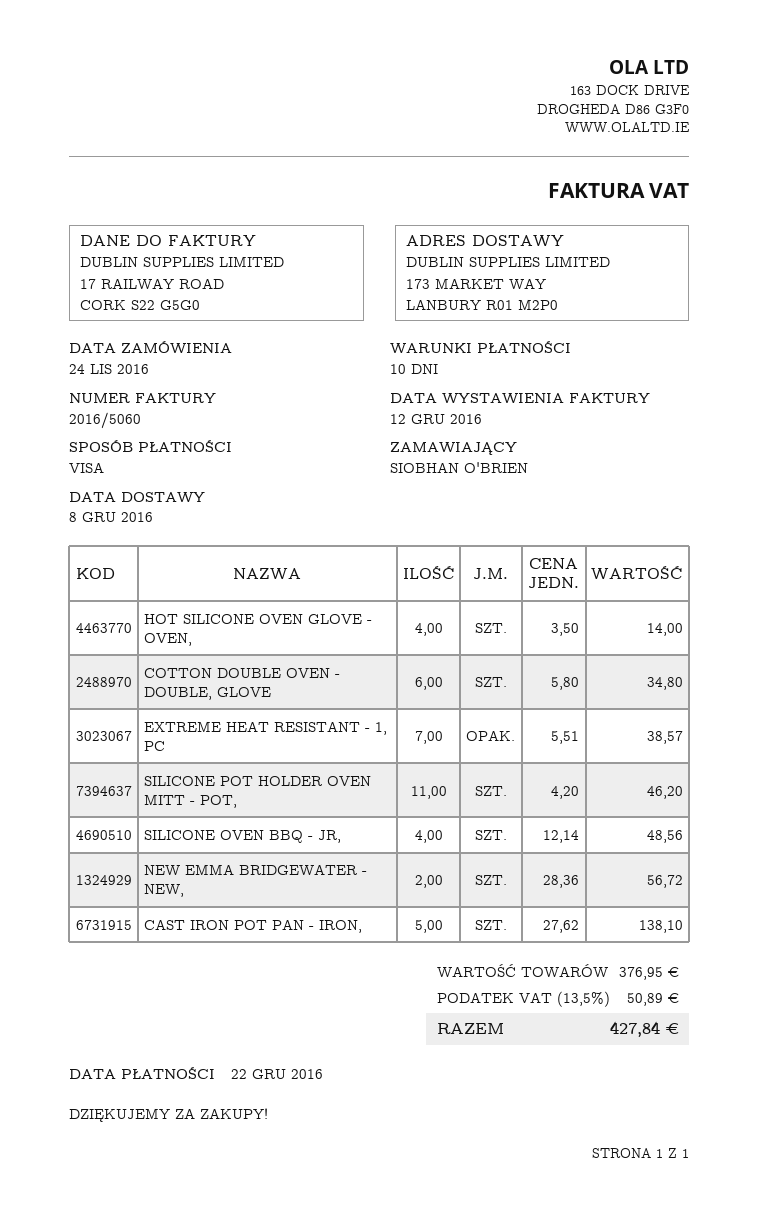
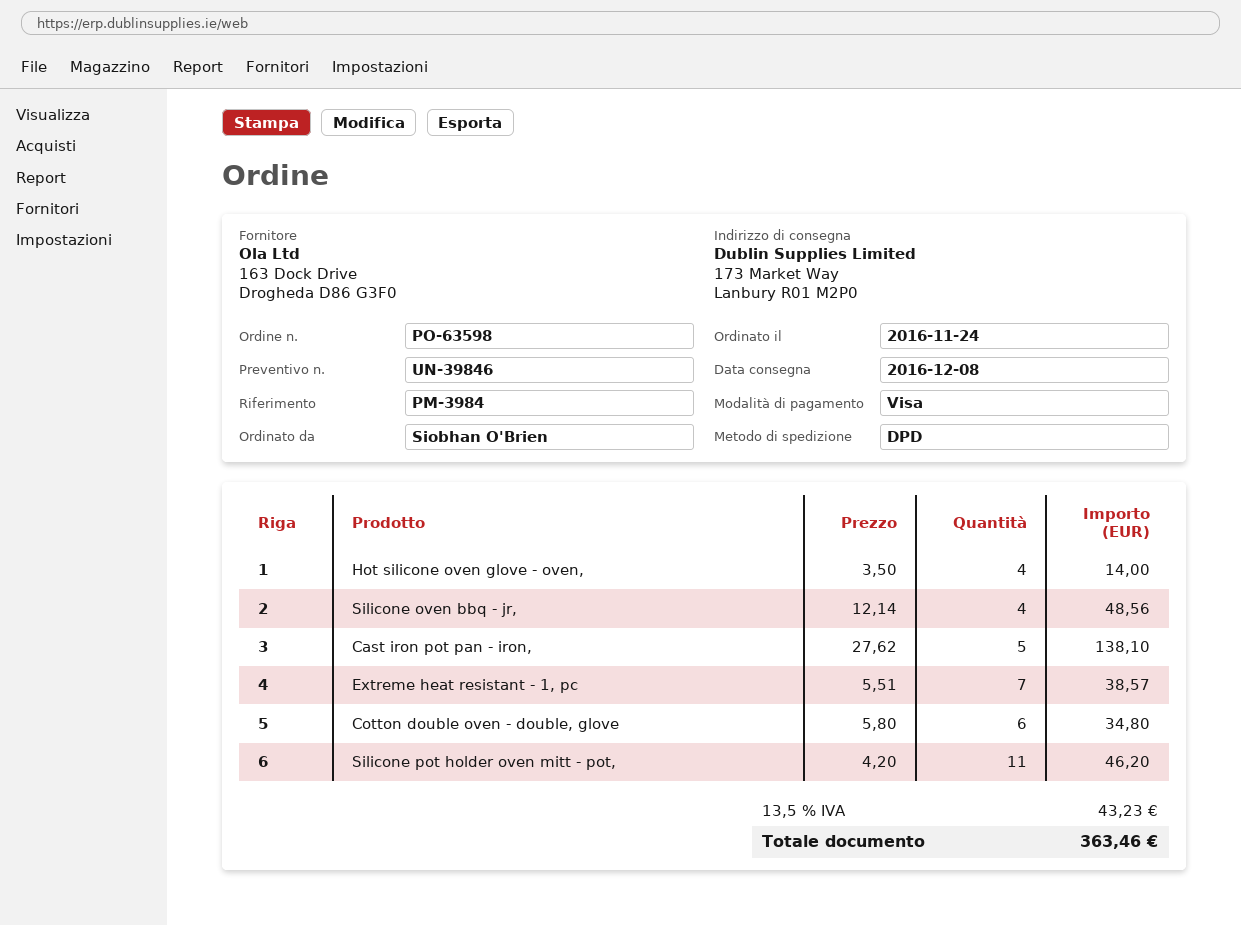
NEW EMMA BRIDGEWATER - NEW,: 2 x 28.36 = 56.72 -> none
tax: 13.5% = 50.89 -> 13.5% = 43.23
total: 427.84 -> 363.46

